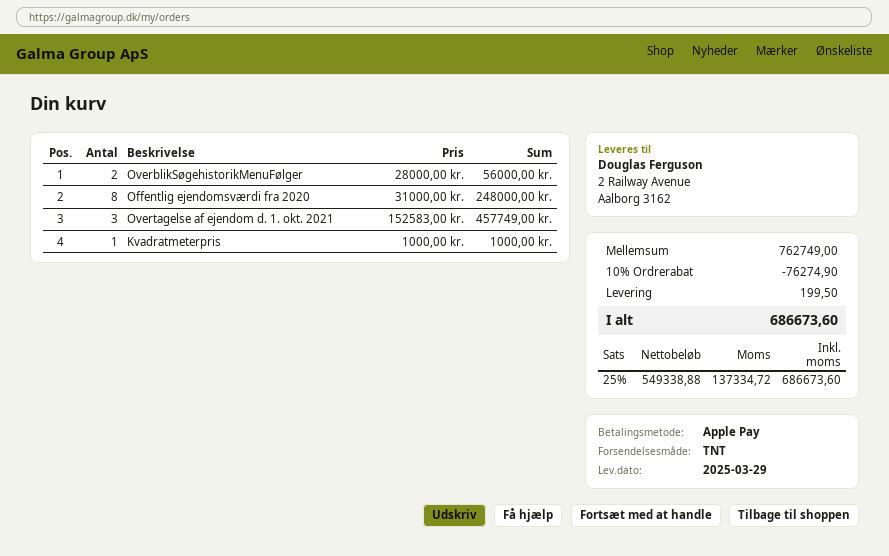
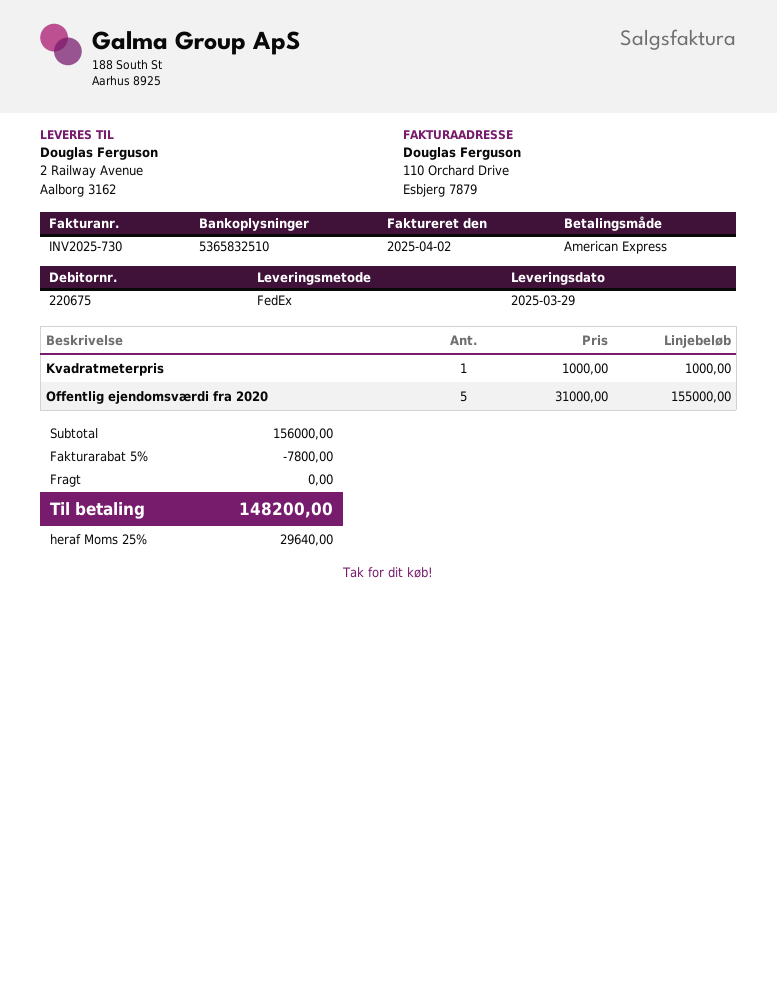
payment method: Apple Pay -> American Express
shipping method: TNT -> FedEx
OverblikSøgehistorikMenuFølger: 2 x 28000.00 = 56000.00 -> none
Offentlig ejendomsværdi fra 2020: 8 x 31000.00 = 248000.00 -> 5 x 31000.00 = 155000.00
Overtagelse af ejendom d. 1. okt. 2021: 3 x 152583.00 = 457749.00 -> none
subtotal: 762749.00 -> 156000.00
discount: 10% = 76274.90 -> 5% = 7800.00
shipping: 199.50 -> 0.00
tax: 25% = 137334.72 -> 25% = 29640.00
total: 686673.60 -> 148200.00

